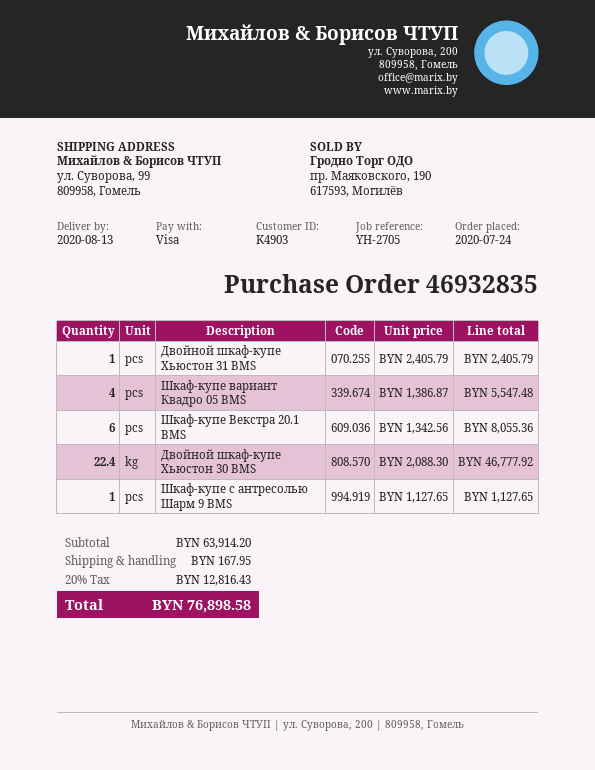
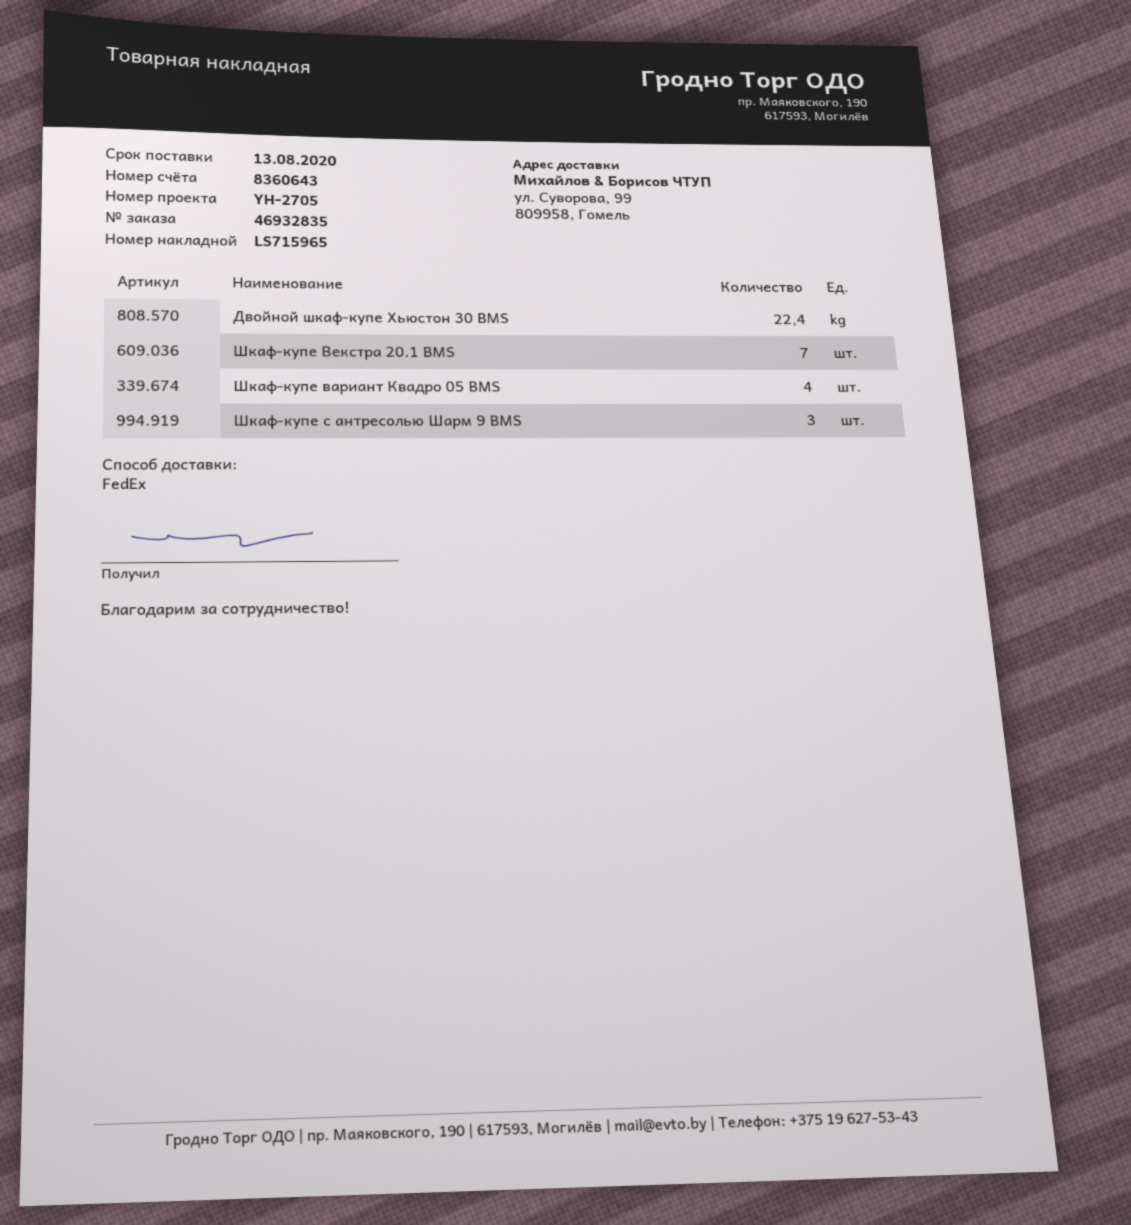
Двойной шкаф-купе Хьюстон 31 BMS: 1 -> none
Шкаф-купе Векстра 20.1 BMS: 6 -> 7
Шкаф-купе с антресолью Шарм 9 BMS: 1 -> 3

